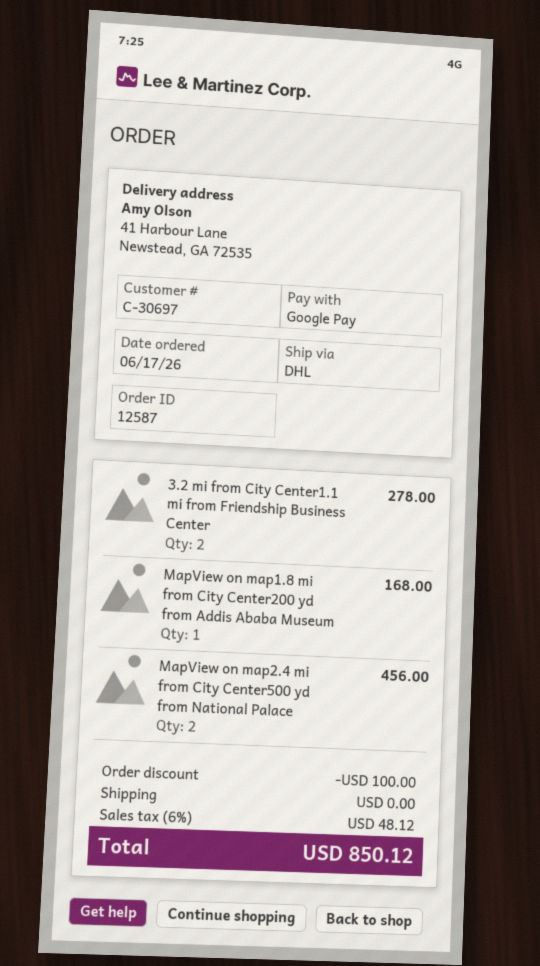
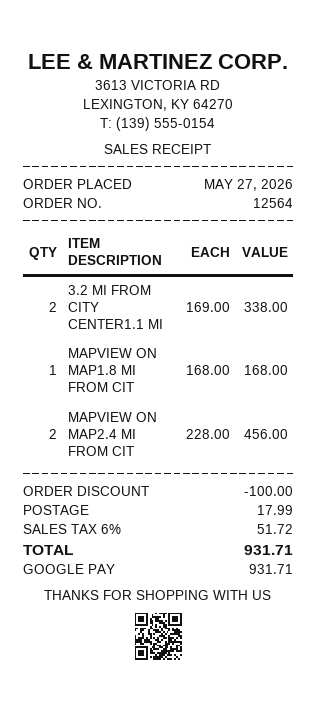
order number: 12587 -> 12564
order date: 2026-06-17 -> 2026-05-27
3.2 mi from City Center1.1 mi from Friendship Business Center: 2 for 278.00 -> 2 for 338.00
shipping: 0.00 -> 17.99
tax: 6% = 48.12 -> 6% = 51.72
total: 850.12 -> 931.71

